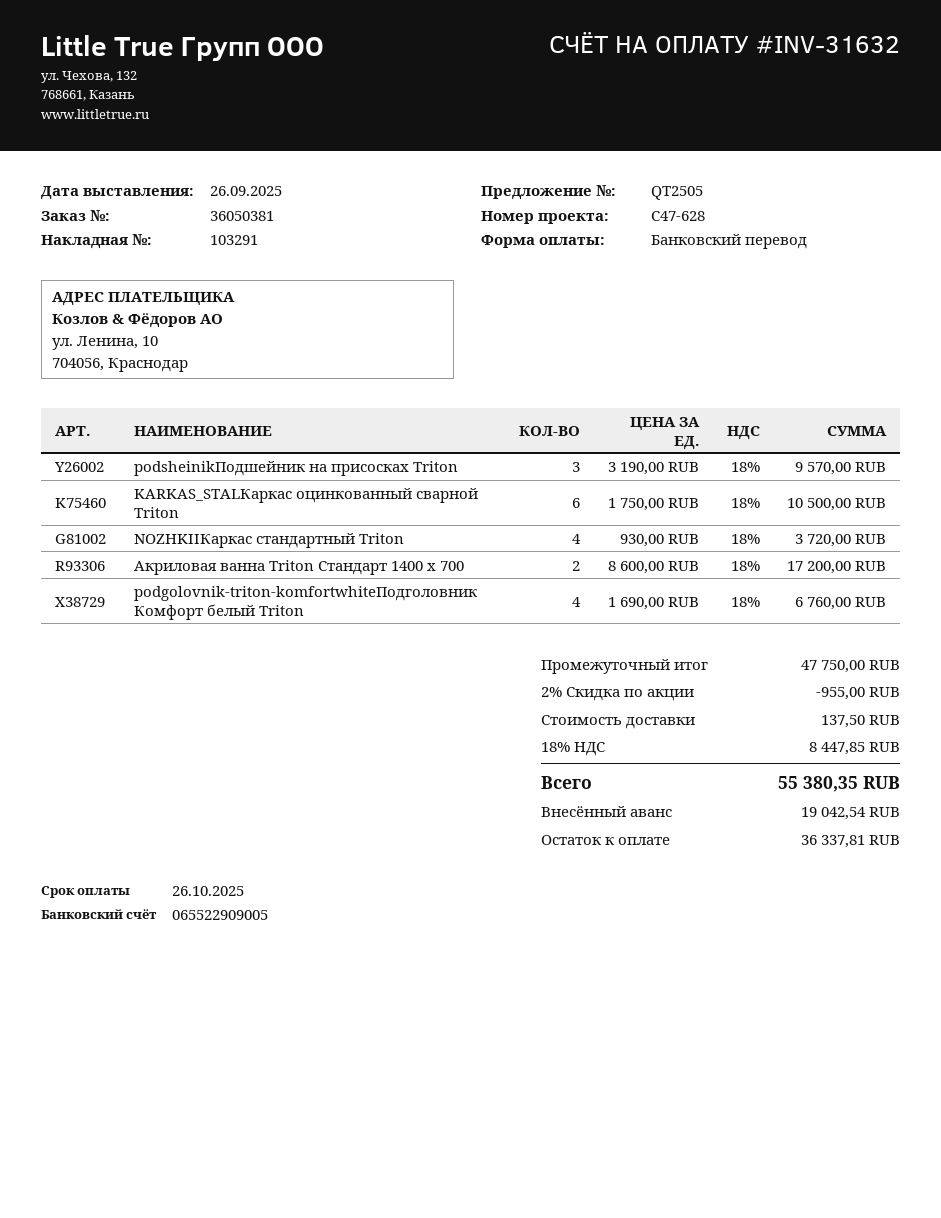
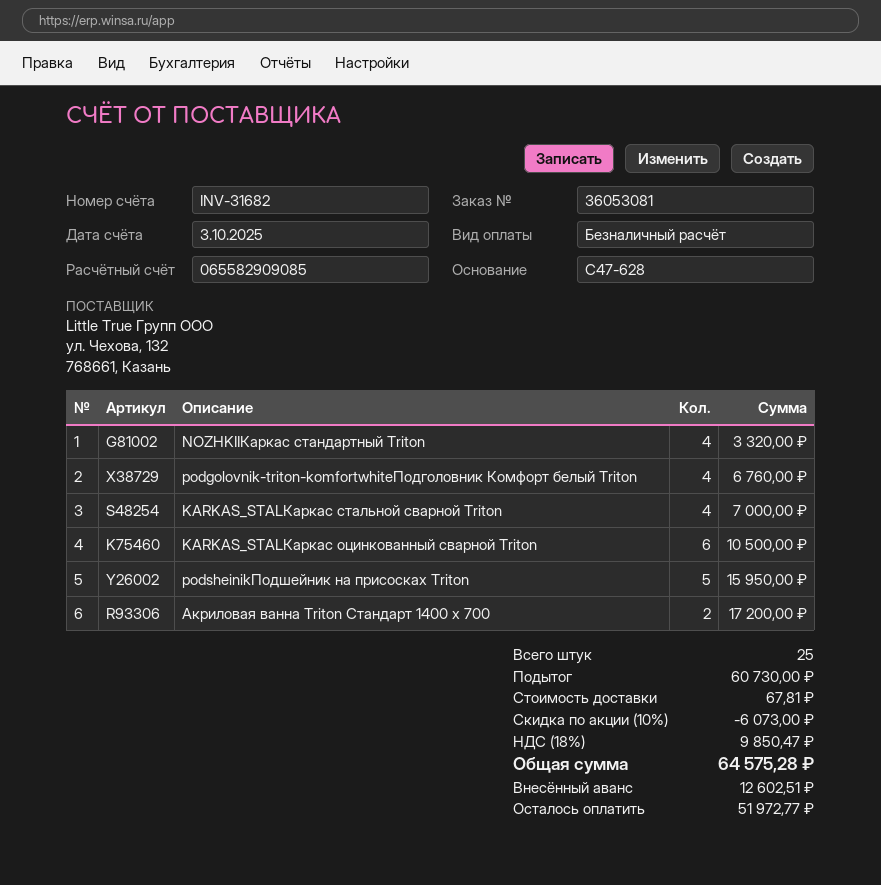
order number: 36050381 -> 36053081
invoice number: INV-31632 -> INV-31682
invoice date: 2025-09-26 -> 2025-10-03
bank account: 065522909005 -> 065582909085
podsheinikПодшейник на присосках Triton: 3 for 9570.00 -> 5 for 15950.00
NOZHKIIКаркас стандартный Triton: 4 for 3720.00 -> 4 for 3320.00
KARKAS_STALКаркас стальной сварной Triton: none -> 4 for 7000.00
subtotal: 47750.00 -> 60730.00
discount: 2% = 955.00 -> 10% = 6073.00
shipping: 137.50 -> 67.81
tax: 18% = 8447.85 -> 18% = 9850.47
total: 55380.35 -> 64575.28
deposit: 19042.54 -> 12602.51
balance: 36337.81 -> 51972.77

